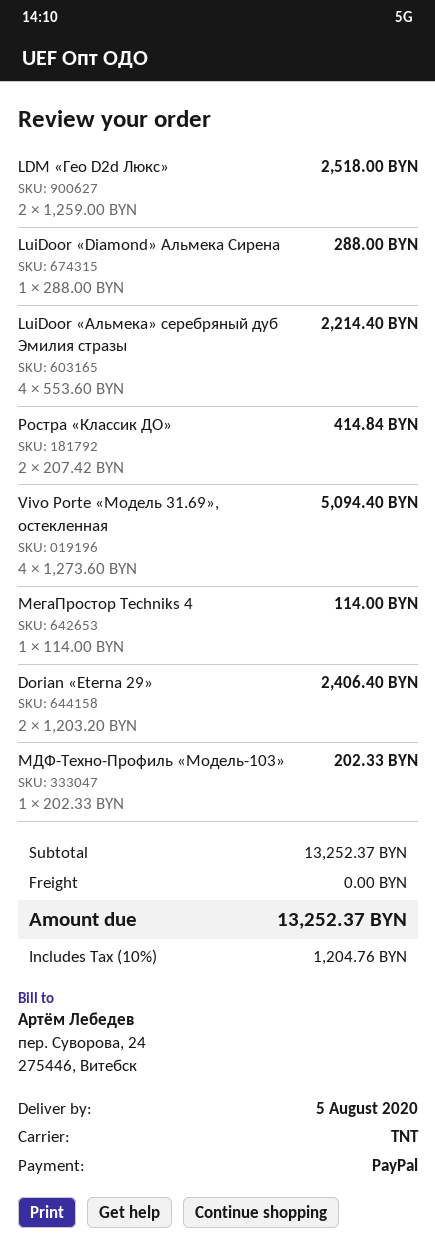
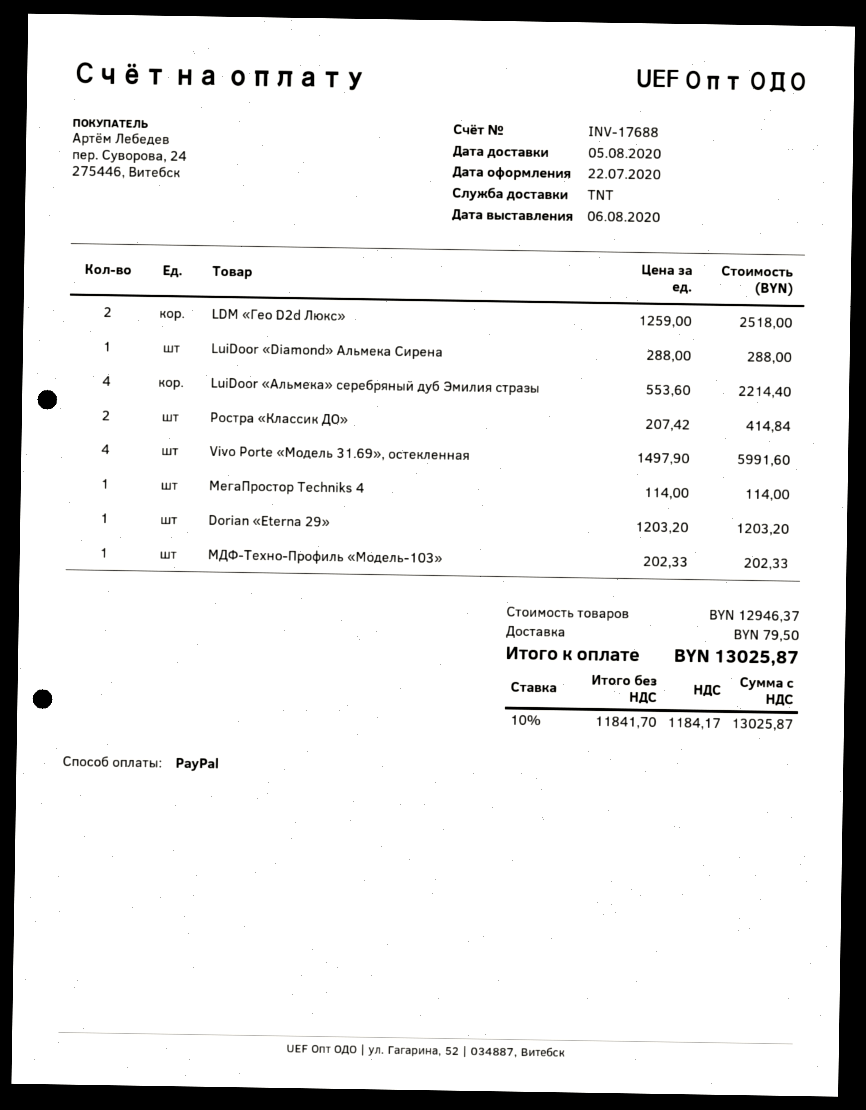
Vivo Porte «Модель 31.69», остекленная: 4 x 1273.60 = 5094.40 -> 4 x 1497.90 = 5991.60
Dorian «Eterna 29»: 2 x 1203.20 = 2406.40 -> 1 x 1203.20 = 1203.20
subtotal: 13252.37 -> 12946.37
shipping: 0.00 -> 79.50
tax: 10% = 1204.76 -> 10% = 1184.17
total: 13252.37 -> 13025.87

